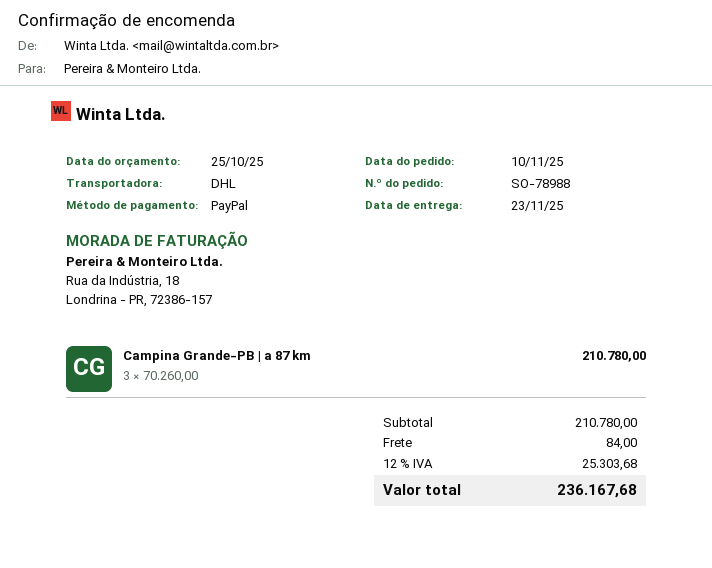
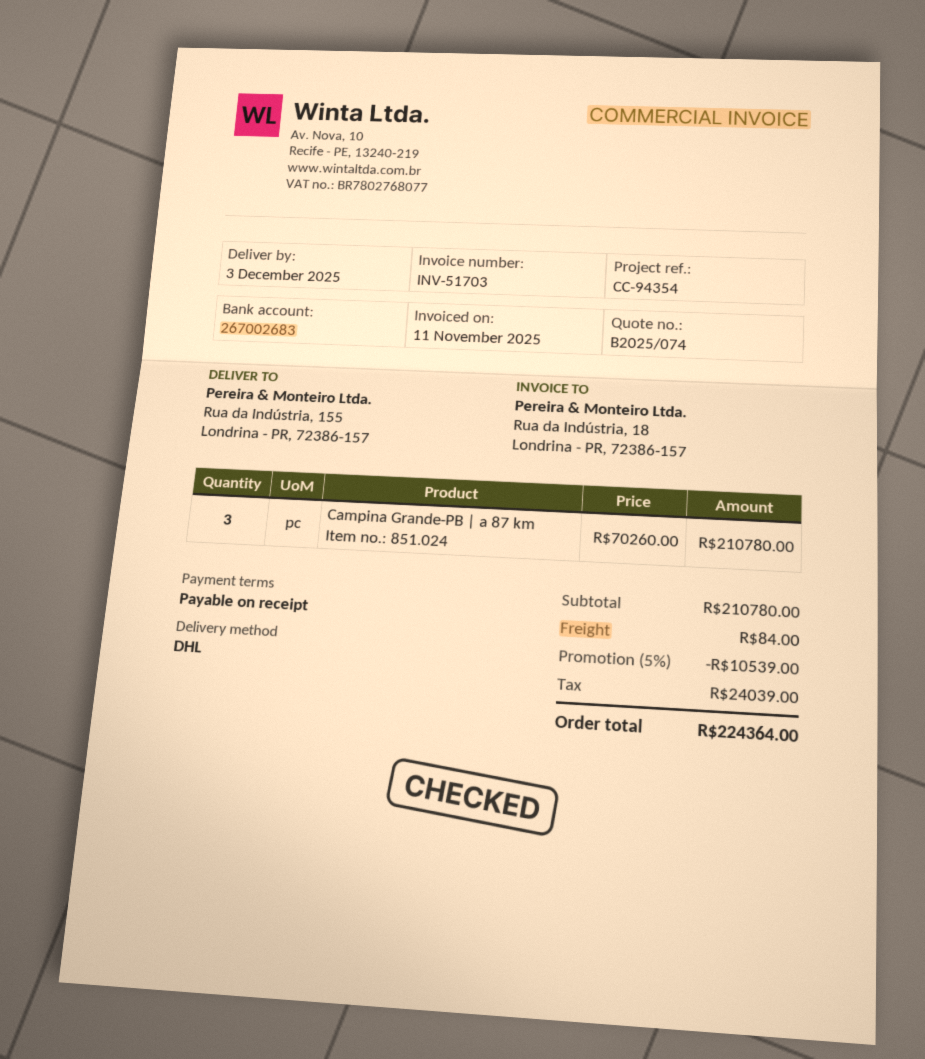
delivery date: 2025-11-23 -> 2025-12-03
discount: none -> 5% = 10539.00
tax: 25303.68 -> 24039.00
total: 236167.68 -> 224364.00

